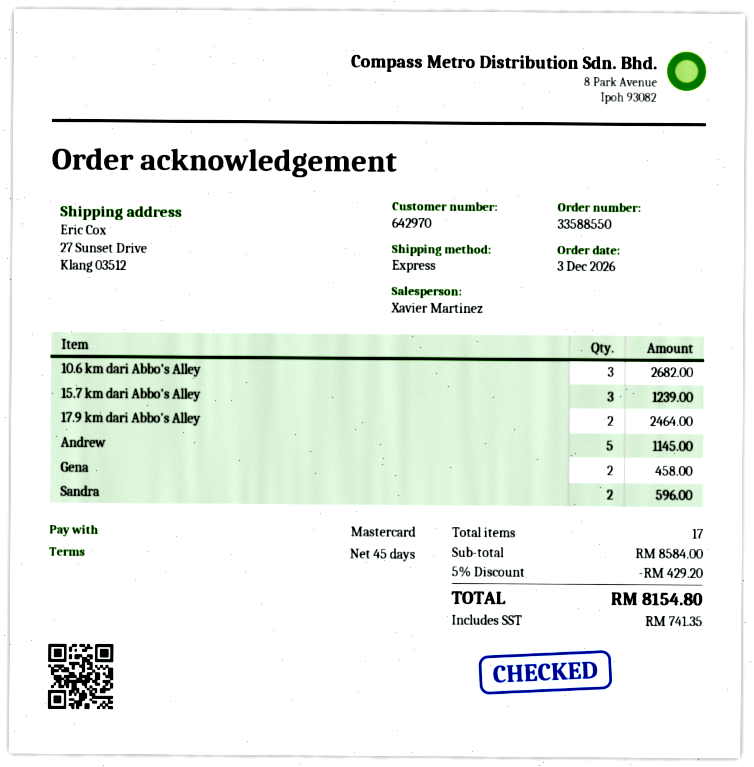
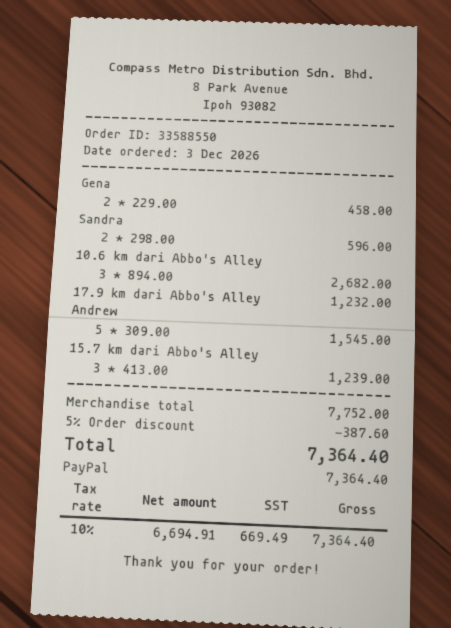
payment method: Mastercard -> PayPal
17.9 km dari Abbo's Alley: 2 for 2464.00 -> 1 for 1232.00
Andrew: 5 for 1145.00 -> 5 for 1545.00
subtotal: 8584.00 -> 7752.00
discount: 5% = 429.20 -> 5% = 387.60
tax: 741.35 -> 669.49
total: 8154.80 -> 7364.40

